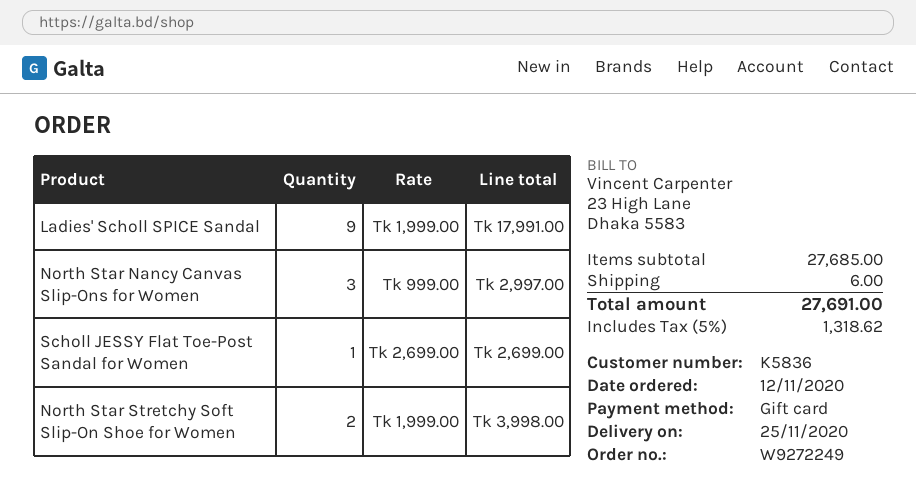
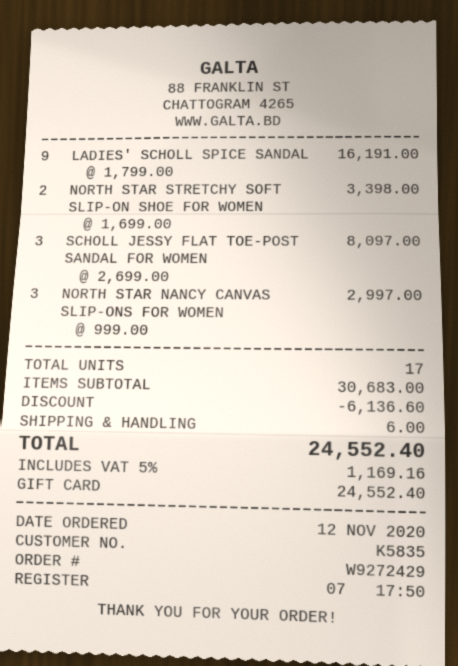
order number: W9272249 -> W9272429
customer number: K5836 -> K5835
Ladies' Scholl SPICE Sandal: 9 x 1999.00 = 17991.00 -> 9 x 1799.00 = 16191.00
Scholl JESSY Flat Toe-Post Sandal for Women: 1 x 2699.00 = 2699.00 -> 3 x 2699.00 = 8097.00
North Star Stretchy Soft Slip-On Shoe for Women: 2 x 1999.00 = 3998.00 -> 2 x 1699.00 = 3398.00
subtotal: 27685.00 -> 30683.00
discount: none -> 6136.60
tax: 5% = 1318.62 -> 5% = 1169.16
total: 27691.00 -> 24552.40

